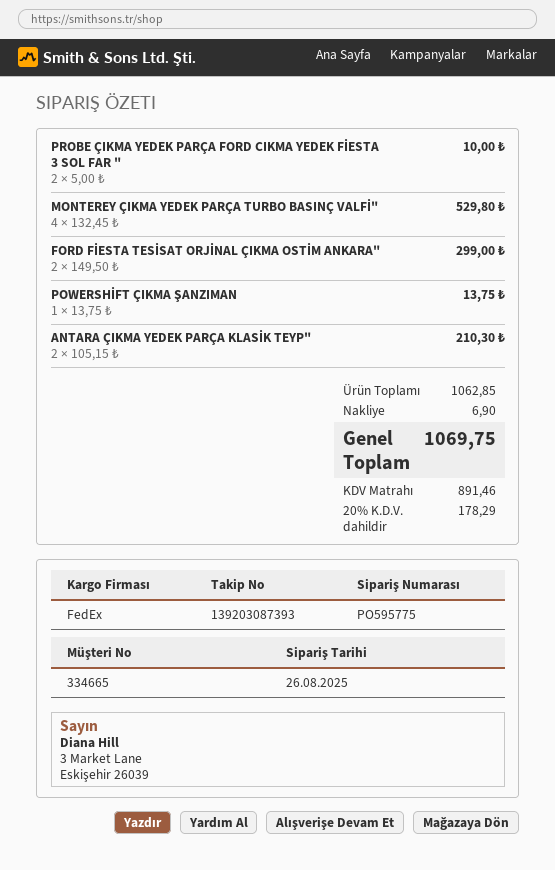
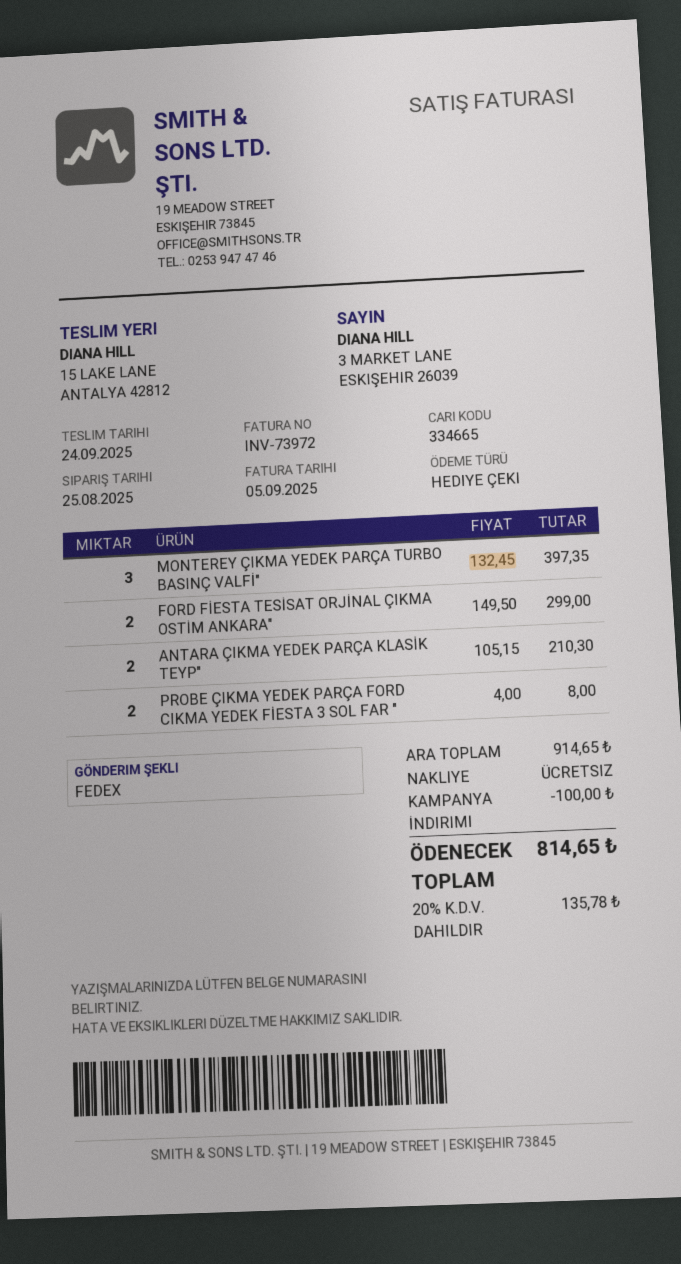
order date: 2025-08-26 -> 2025-08-25
PROBE ÇIKMA YEDEK PARÇA FORD CIKMA YEDEK FİESTA 3 SOL FAR ": 2 x 5.00 = 10.00 -> 2 x 4.00 = 8.00
MONTEREY ÇIKMA YEDEK PARÇA TURBO BASINÇ VALFİ": 4 x 132.45 = 529.80 -> 3 x 132.45 = 397.35
POWERSHİFT ÇIKMA ŞANZIMAN: 1 x 13.75 = 13.75 -> none
subtotal: 1062.85 -> 914.65
discount: none -> 100.00
shipping: 6.90 -> 0.00
tax: 20% = 178.29 -> 20% = 135.78
total: 1069.75 -> 814.65

